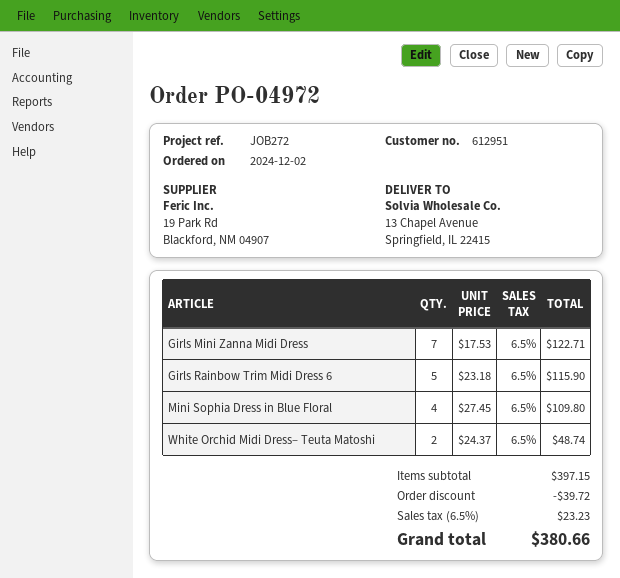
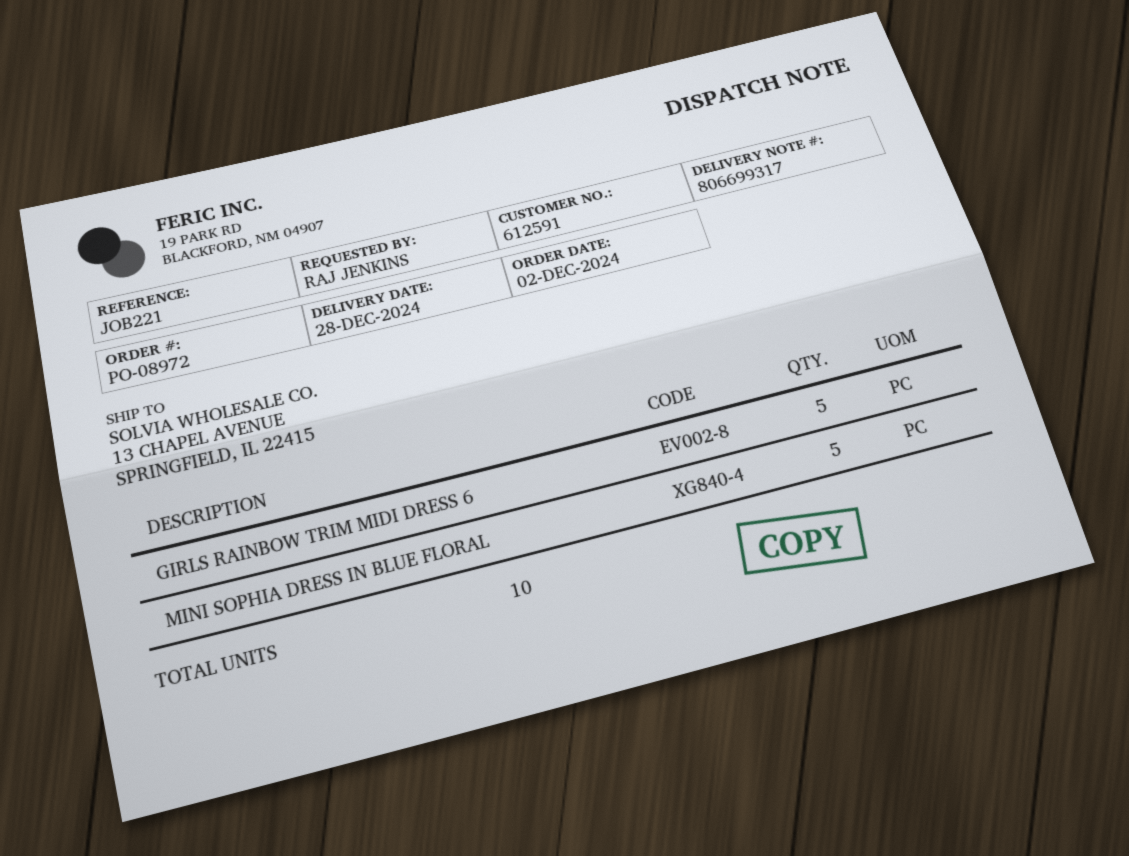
order number: PO-04972 -> PO-08972
customer number: 612951 -> 612591
reference: JOB272 -> JOB221
Girls Mini Zanna Midi Dress: 7 -> none
Mini Sophia Dress in Blue Floral: 4 -> 5
White Orchid Midi Dress– Teuta Matoshi: 2 -> none

